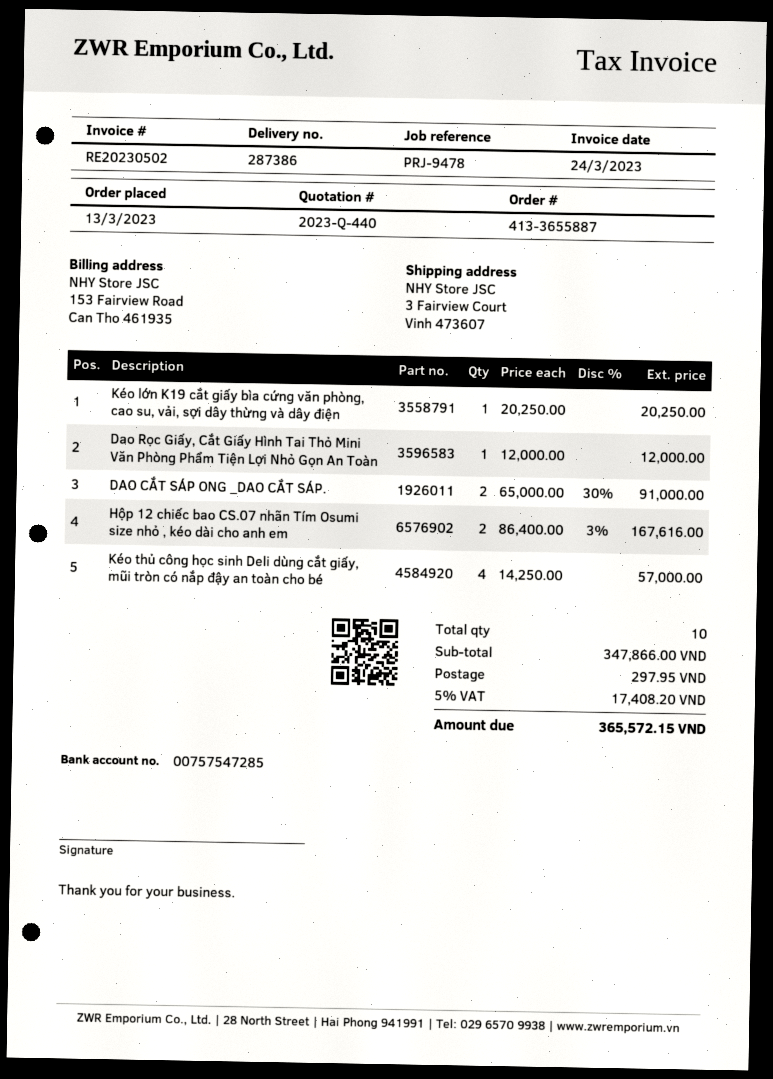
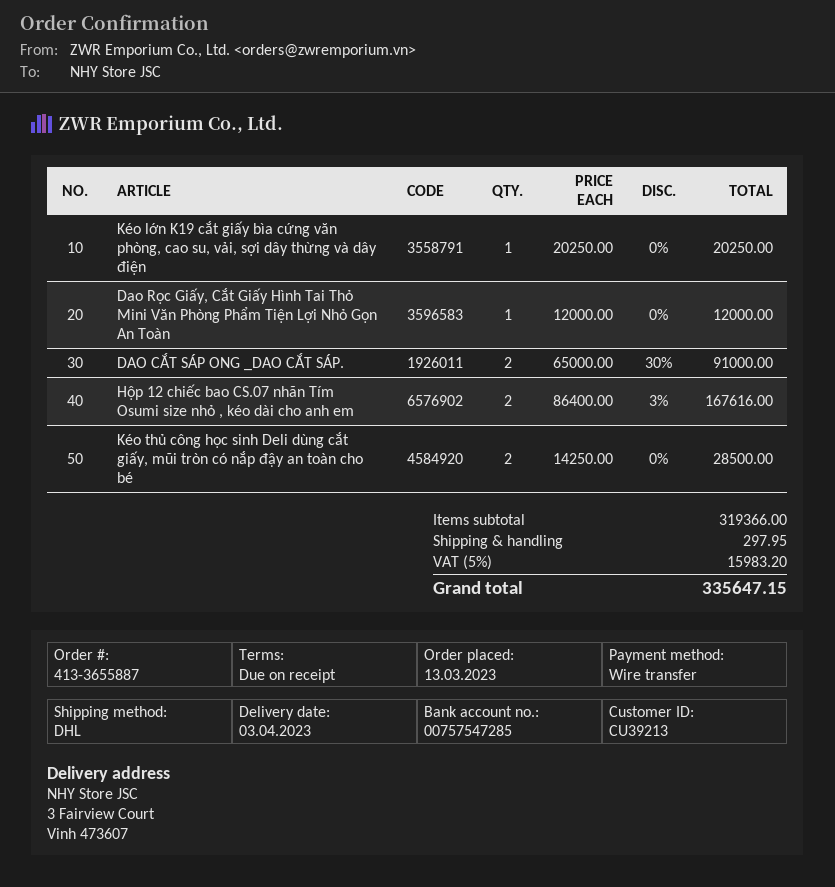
Kéo thủ công học sinh Deli dùng cắt giấy, mũi tròn có nắp đậy an toàn cho bé: 4 x 14250.00 = 57000.00 -> 2 x 14250.00 = 28500.00
subtotal: 347866.00 -> 319366.00
tax: 5% = 17408.20 -> 5% = 15983.20
total: 365572.15 -> 335647.15

